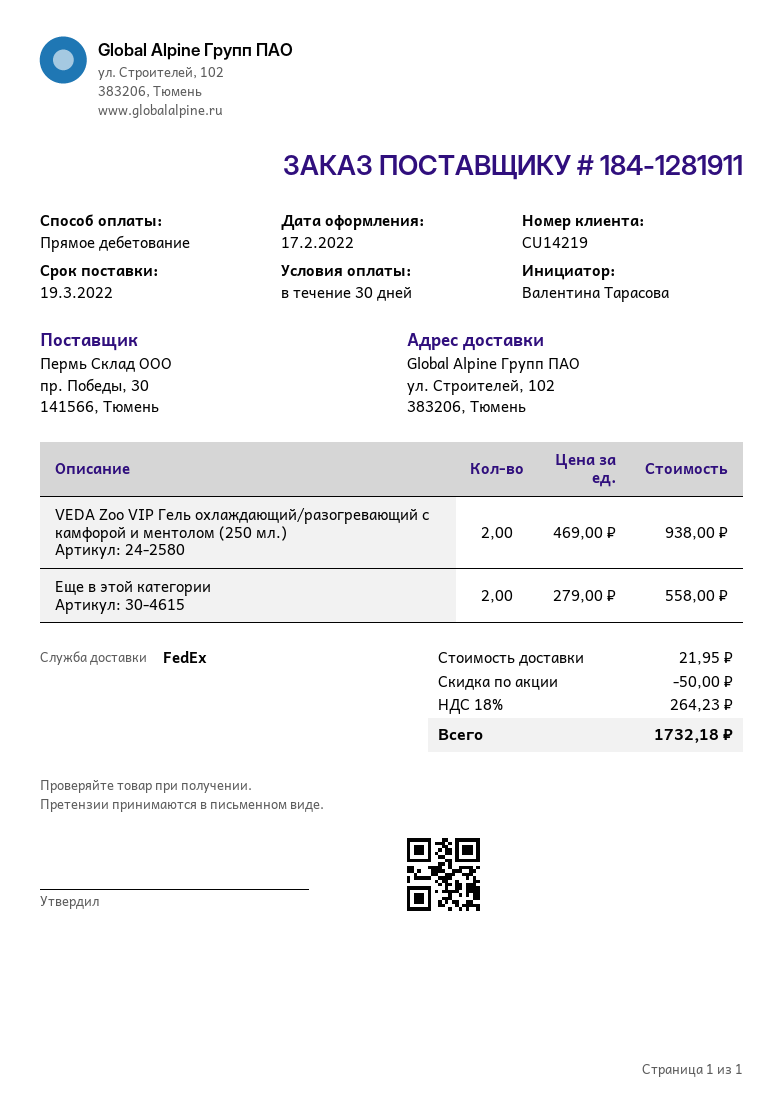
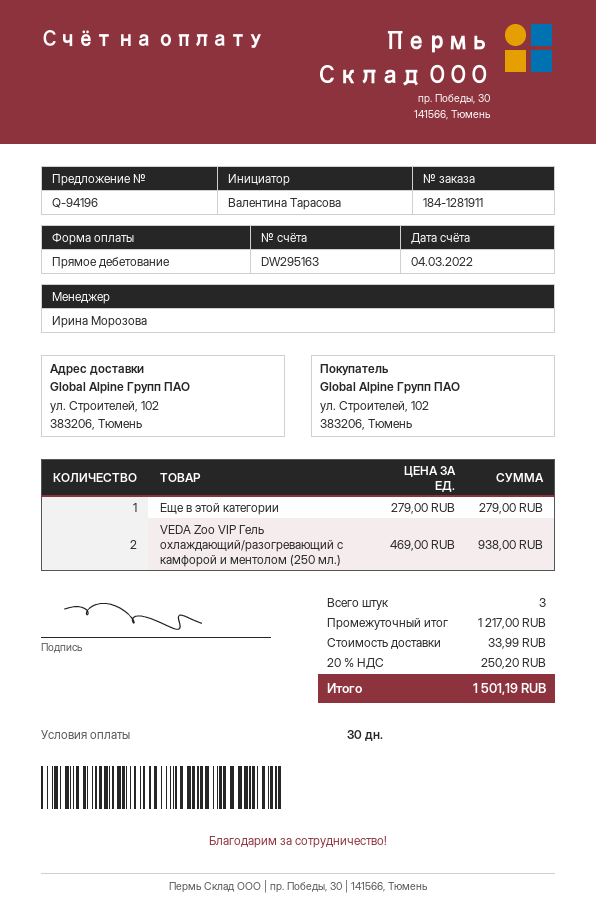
Еще в этой категории: 2 x 279.00 = 558.00 -> 1 x 279.00 = 279.00
discount: 50.00 -> none
shipping: 21.95 -> 33.99
tax: 18% = 264.23 -> 20% = 250.20
total: 1732.18 -> 1501.19

